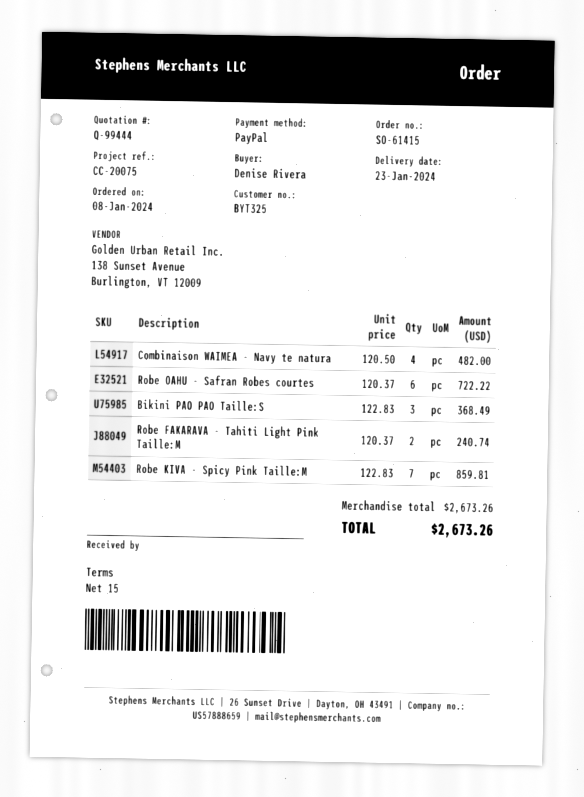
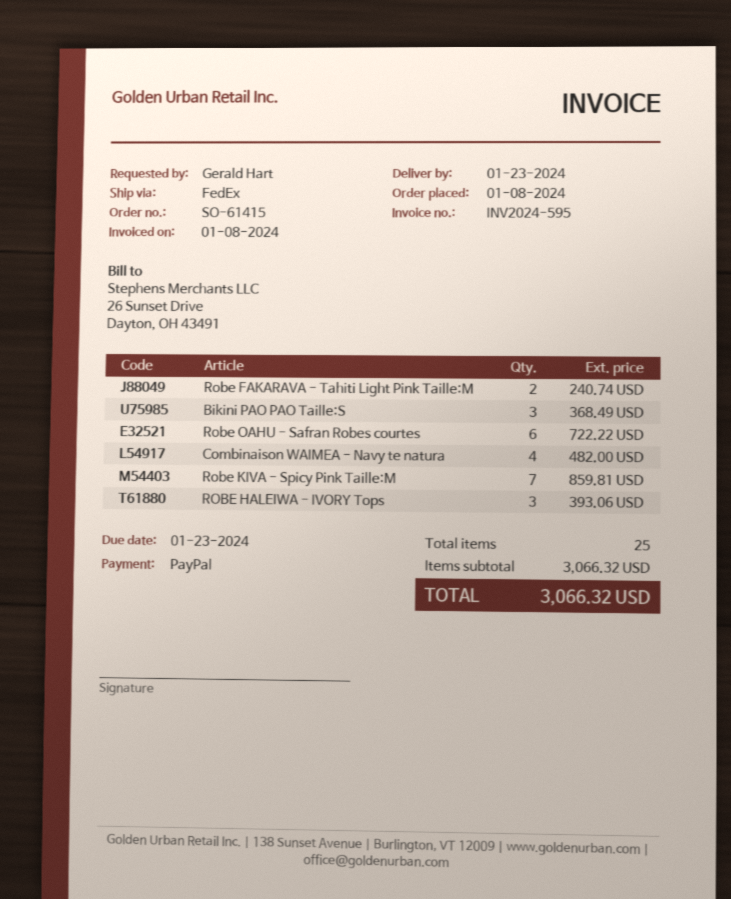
ordered by: Denise Rivera -> Gerald Hart
ROBE HALEIWA - IVORY Tops: none -> 3 for 393.06
subtotal: 2673.26 -> 3066.32
total: 2673.26 -> 3066.32

